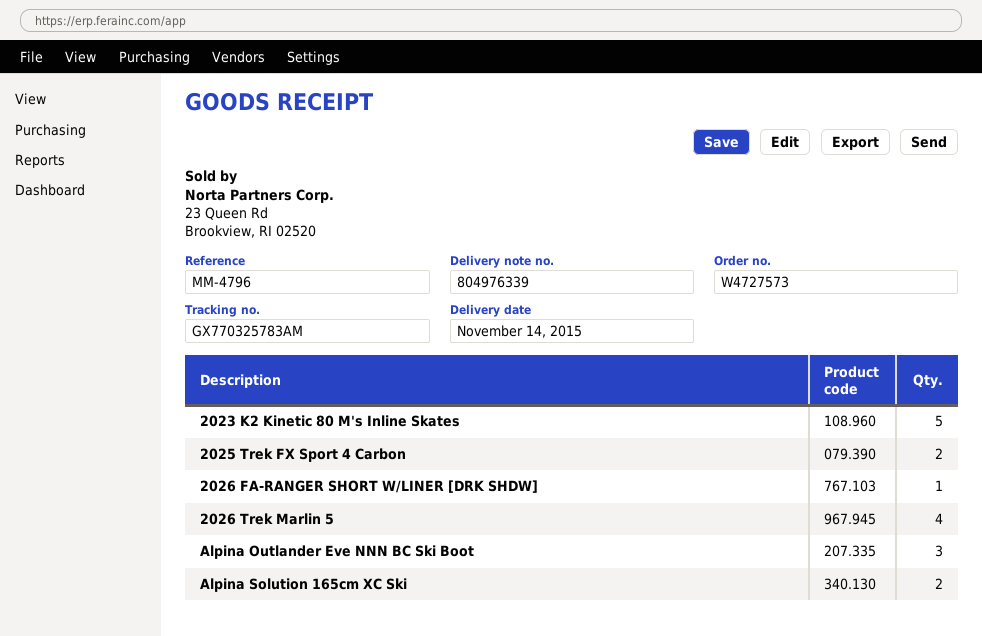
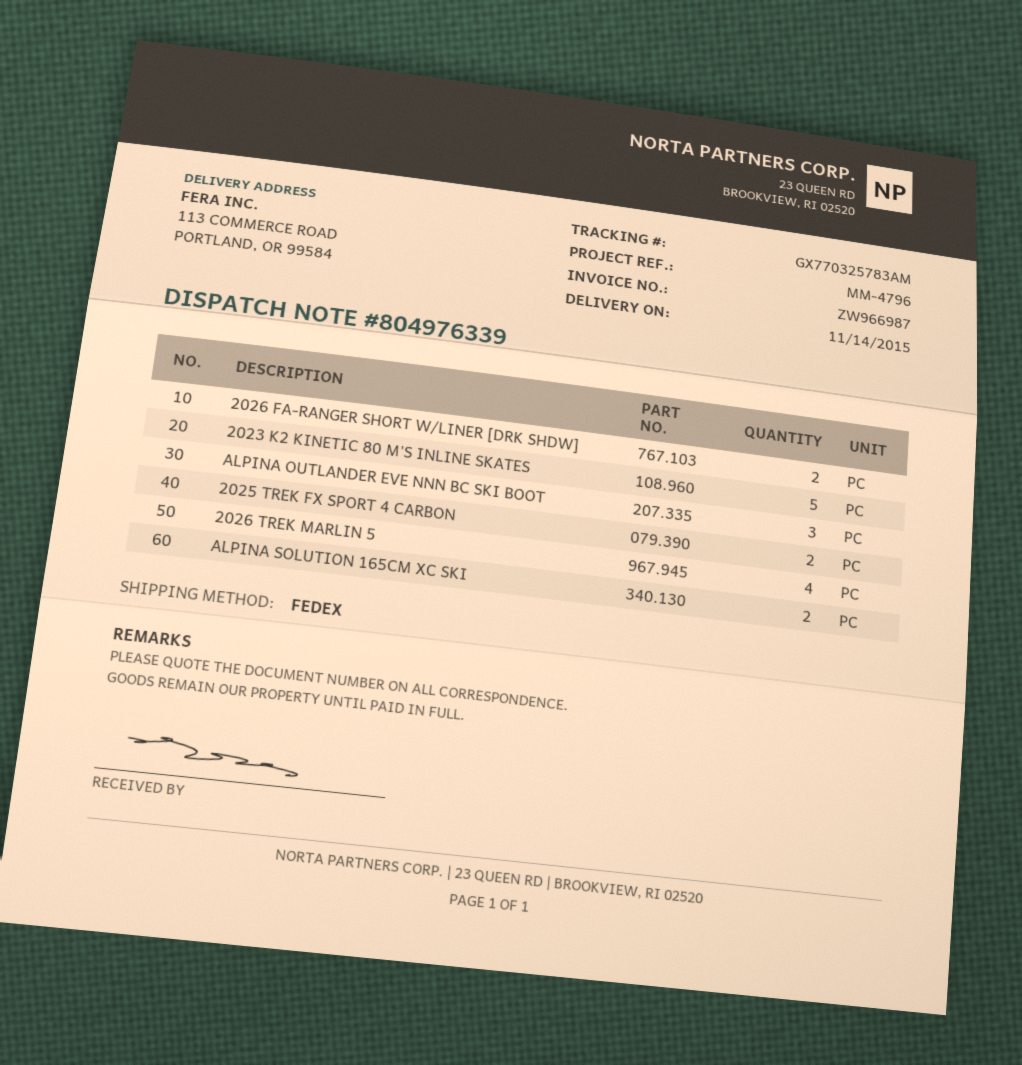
2026 FA-RANGER SHORT W/LINER [DRK SHDW]: 1 -> 2

